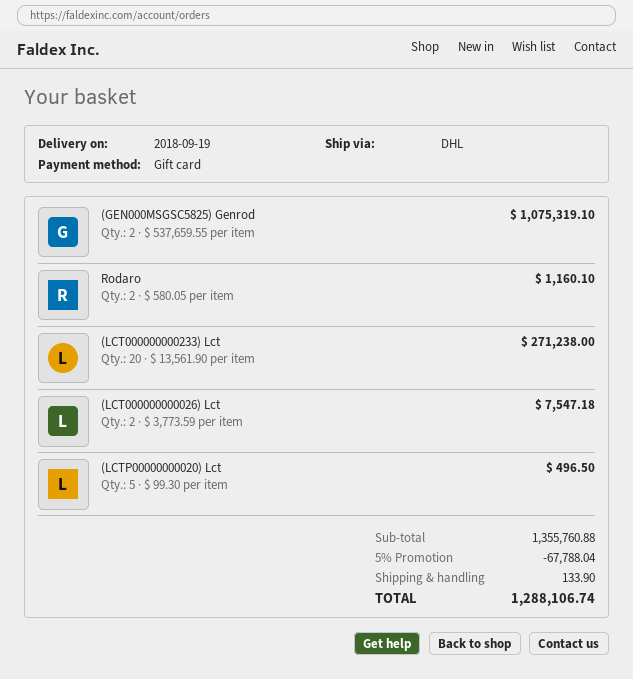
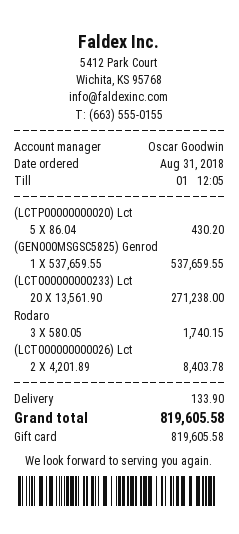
(GEN000MSGSC5825) Genrod: 2 x 537659.55 = 1075319.10 -> 1 x 537659.55 = 537659.55
Rodaro: 2 x 580.05 = 1160.10 -> 3 x 580.05 = 1740.15
(LCT000000000026) Lct: 2 x 3773.59 = 7547.18 -> 2 x 4201.89 = 8403.78
(LCTP00000000020) Lct: 5 x 99.30 = 496.50 -> 5 x 86.04 = 430.20
discount: 5% = 67788.04 -> none
total: 1288106.74 -> 819605.58

